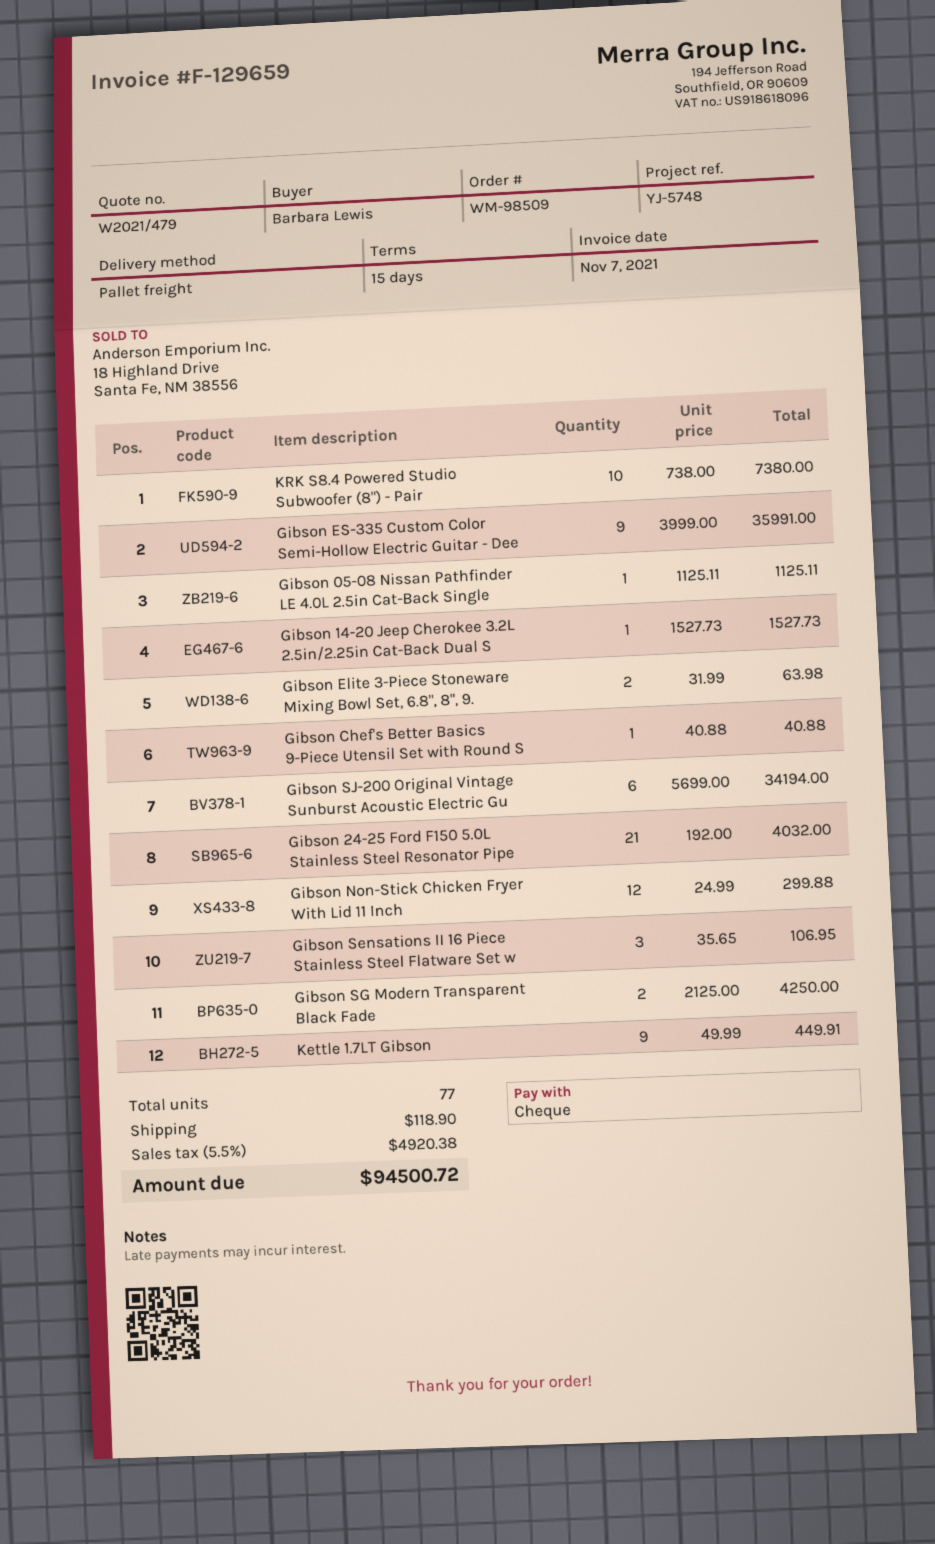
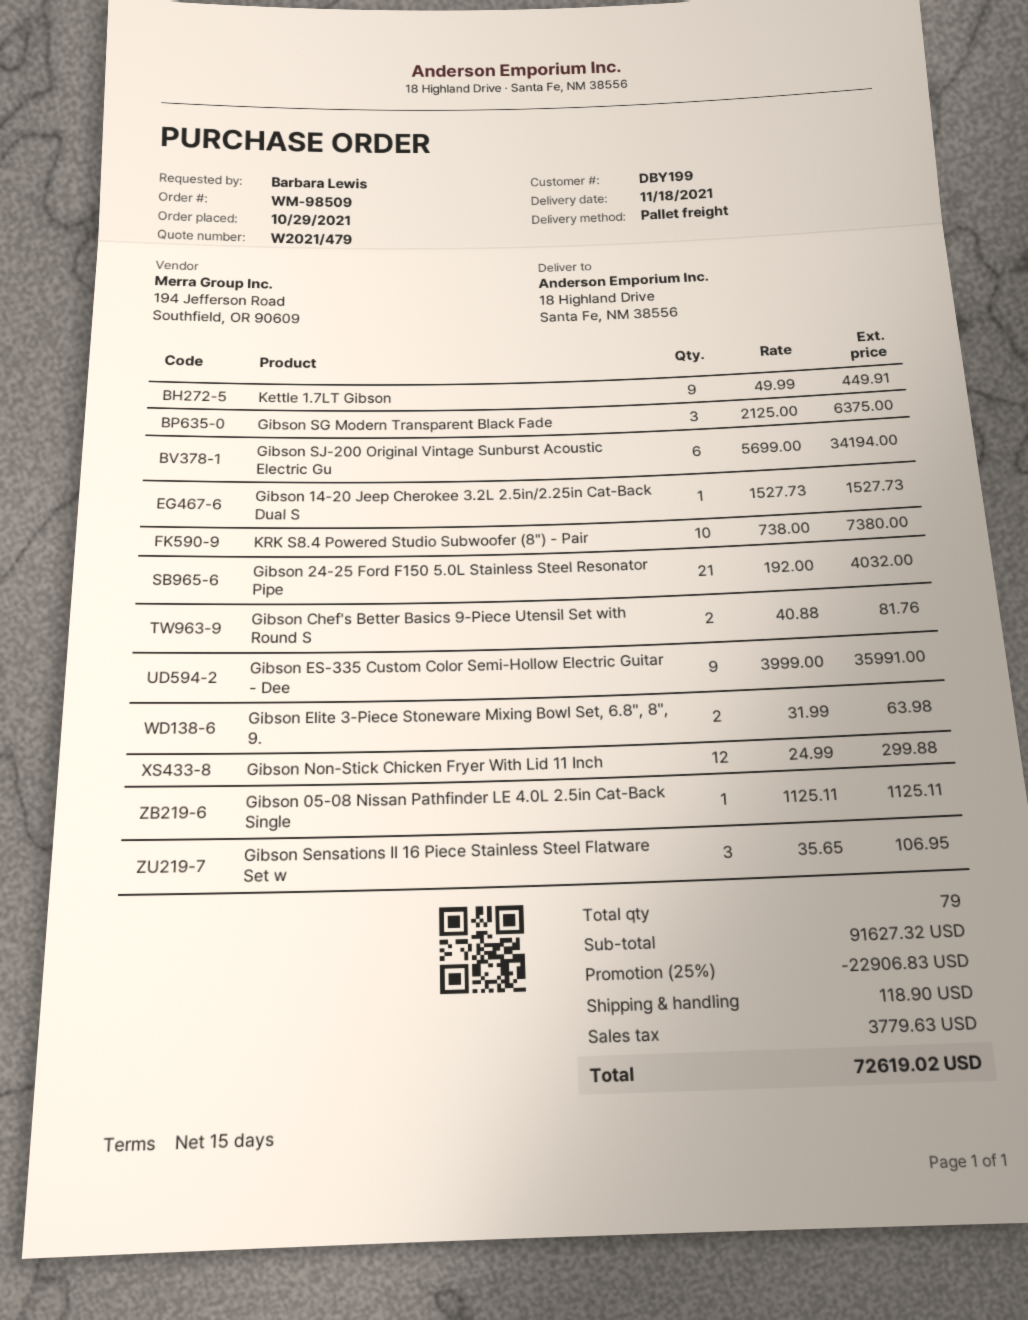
Gibson Chef's Better Basics 9-Piece Utensil Set with Round S: 1 x 40.88 = 40.88 -> 2 x 40.88 = 81.76
Gibson SG Modern Transparent Black Fade: 2 x 2125.00 = 4250.00 -> 3 x 2125.00 = 6375.00
total quantity: 77 -> 79
discount: none -> 25% = 22906.83
tax: 4920.38 -> 3779.63
total: 94500.72 -> 72619.02

